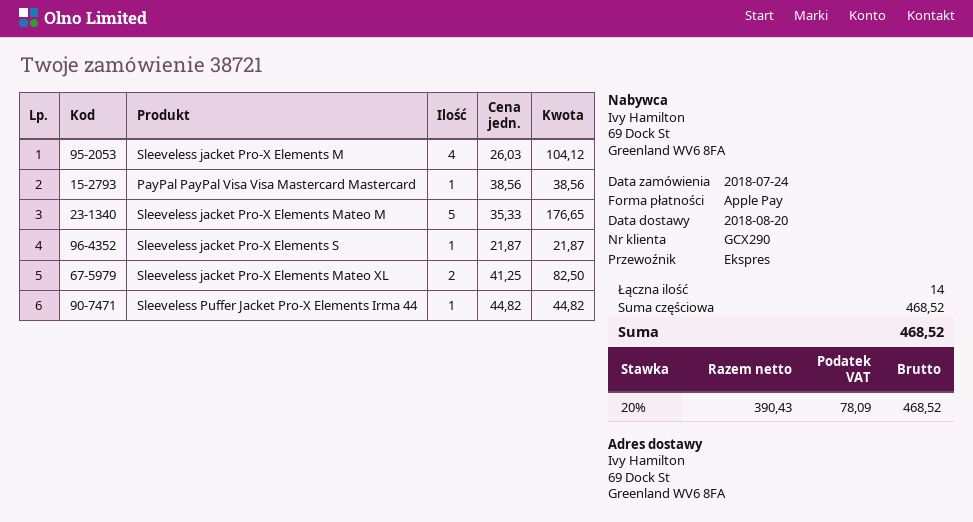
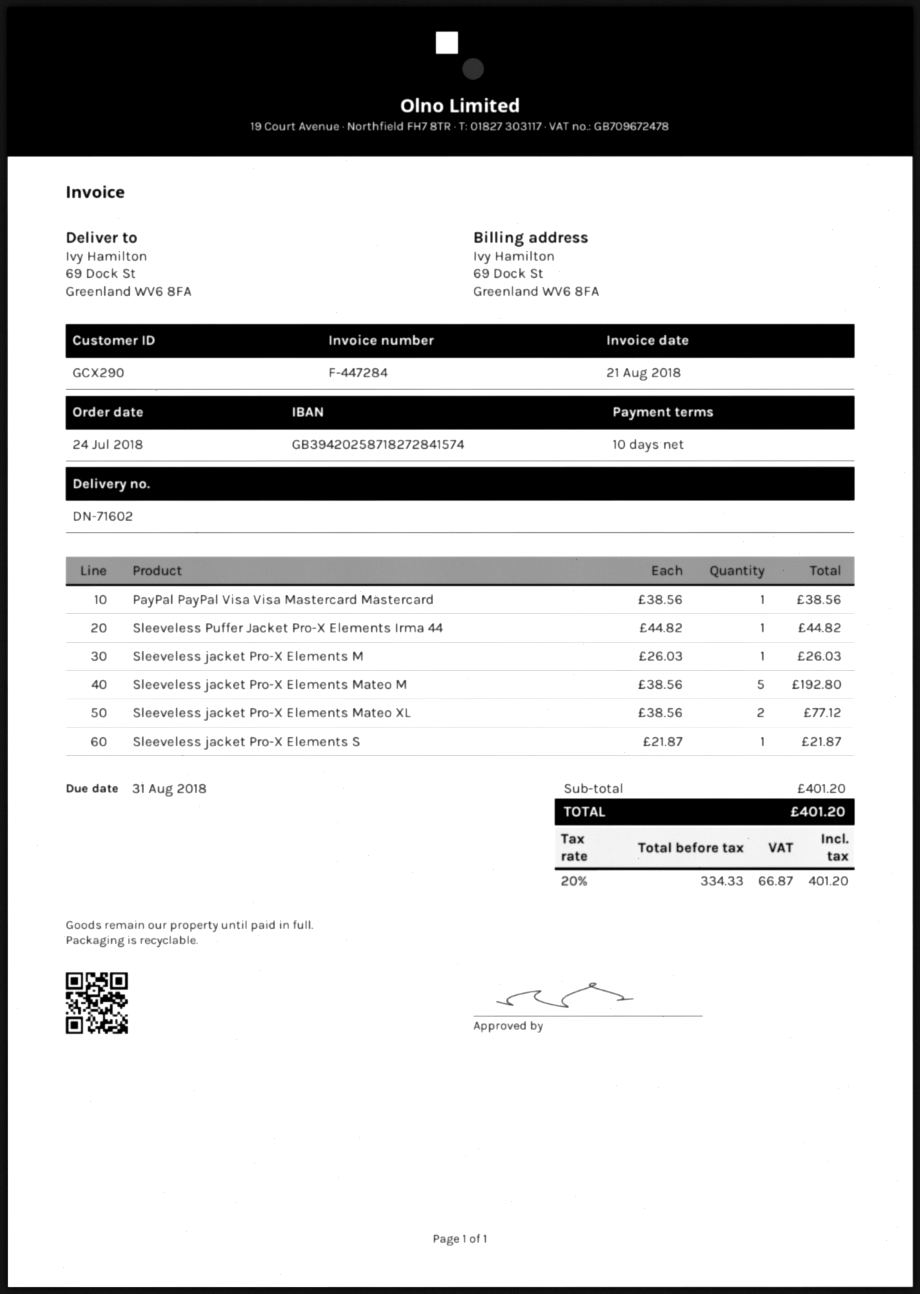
Sleeveless jacket Pro-X Elements M: 4 x 26.03 = 104.12 -> 1 x 26.03 = 26.03
Sleeveless jacket Pro-X Elements Mateo M: 5 x 35.33 = 176.65 -> 5 x 38.56 = 192.80
Sleeveless jacket Pro-X Elements Mateo XL: 2 x 41.25 = 82.50 -> 2 x 38.56 = 77.12
subtotal: 468.52 -> 401.20
net: 390.43 -> 334.33
tax: 20% = 78.09 -> 20% = 66.87
total: 468.52 -> 401.20

